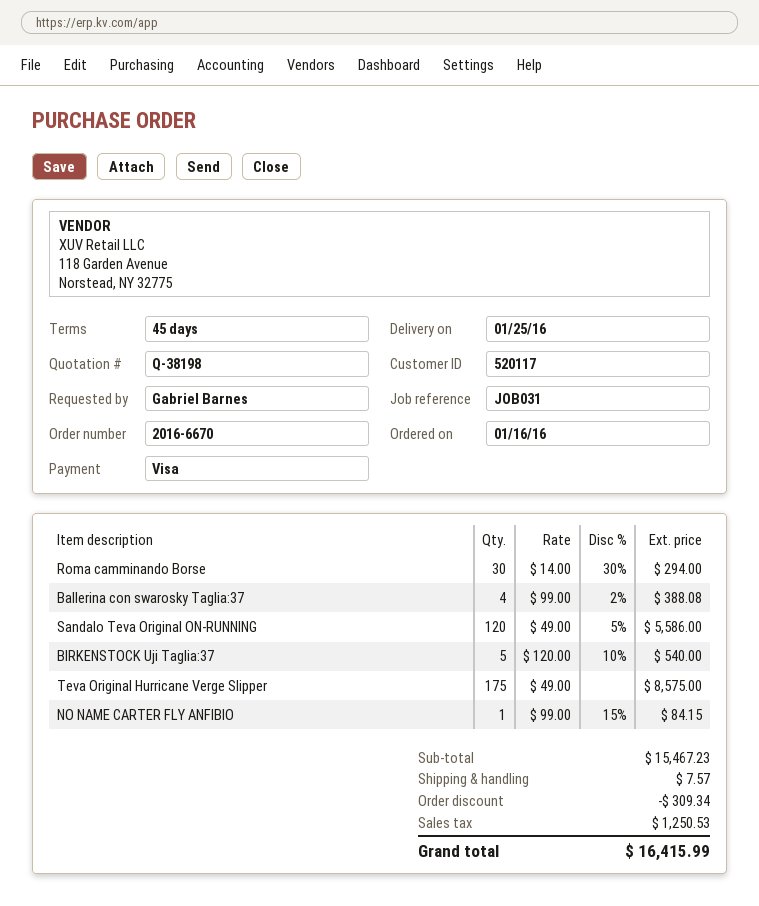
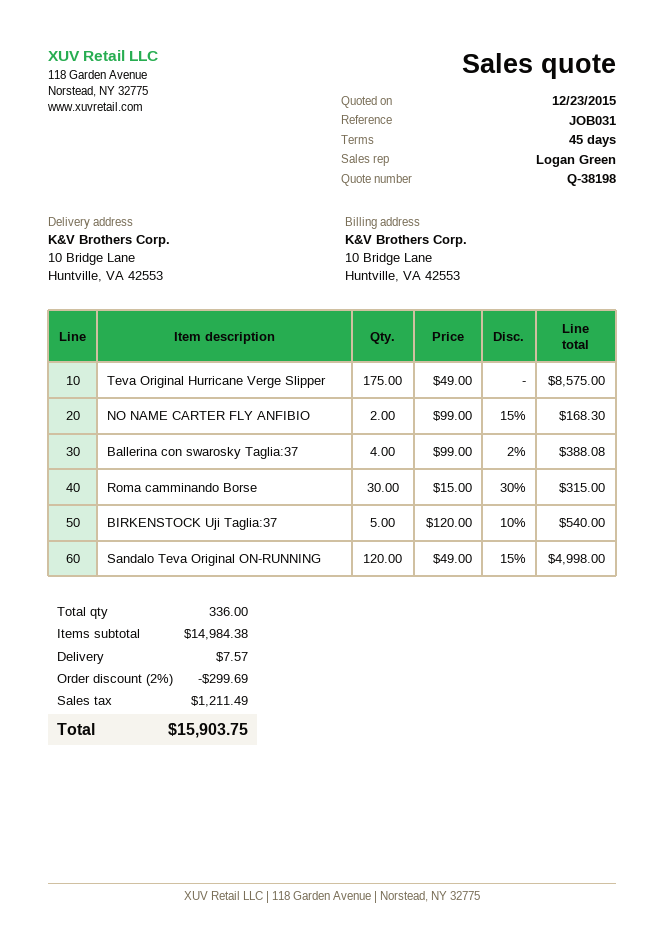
Roma camminando Borse: 30 x 14.00 - 30% = 294.00 -> 30 x 15.00 - 30% = 315.00
Sandalo Teva Original ON-RUNNING: 120 x 49.00 - 5% = 5586.00 -> 120 x 49.00 - 15% = 4998.00
NO NAME CARTER FLY ANFIBIO: 1 x 99.00 - 15% = 84.15 -> 2 x 99.00 - 15% = 168.30
subtotal: 15467.23 -> 14984.38
discount: 309.34 -> 299.69
tax: 1250.53 -> 1211.49
total: 16415.99 -> 15903.75

